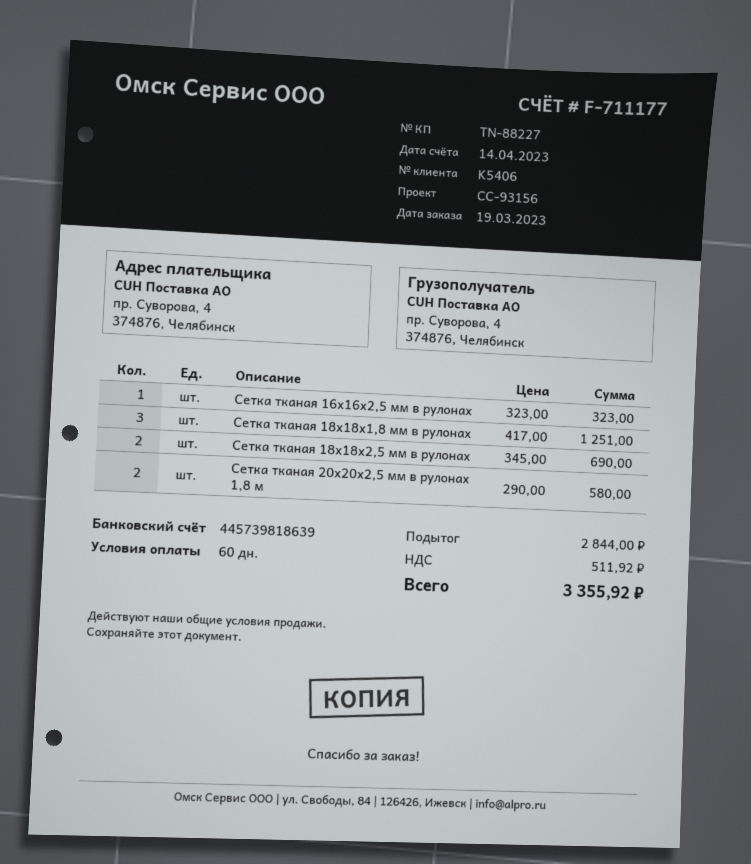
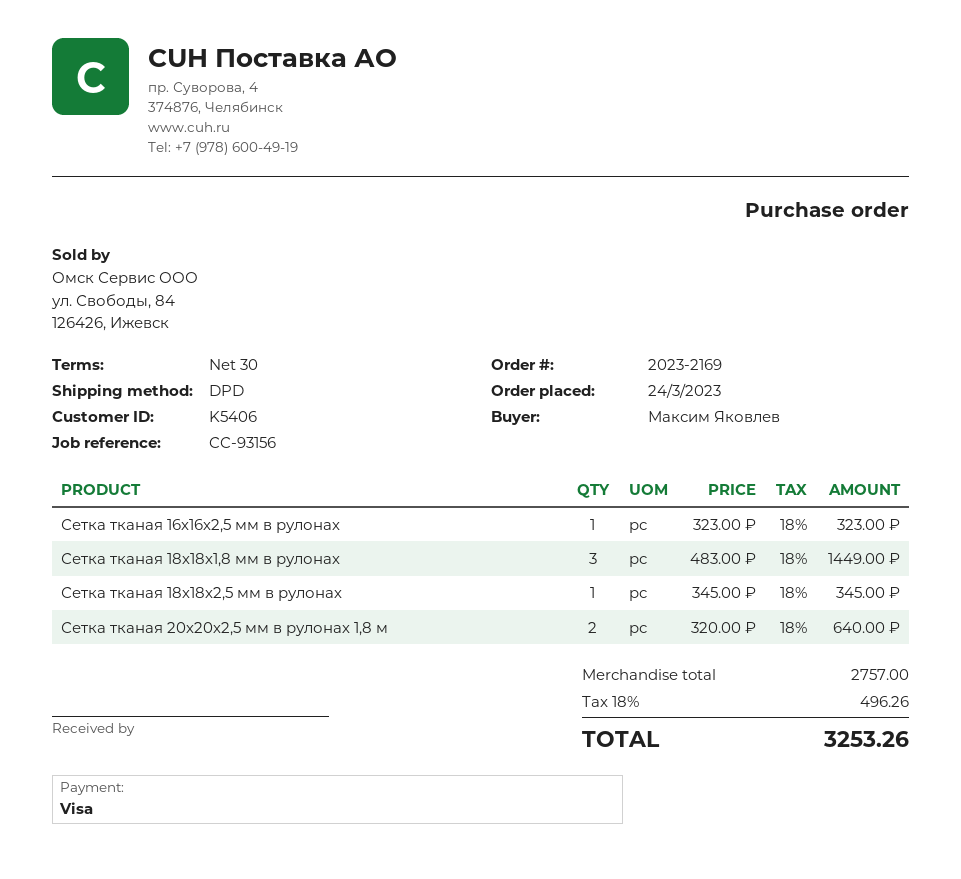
order date: 2023-03-19 -> 2023-03-24
payment terms: 60 days -> 30 days
Сетка тканая 18х18х1,8 мм в рулонах: 3 x 417.00 = 1251.00 -> 3 x 483.00 = 1449.00
Сетка тканая 18х18х2,5 мм в рулонах: 2 x 345.00 = 690.00 -> 1 x 345.00 = 345.00
Сетка тканая 20х20х2,5 мм в рулонах 1,8 м: 2 x 290.00 = 580.00 -> 2 x 320.00 = 640.00
subtotal: 2844.00 -> 2757.00
tax: 511.92 -> 496.26
total: 3355.92 -> 3253.26

